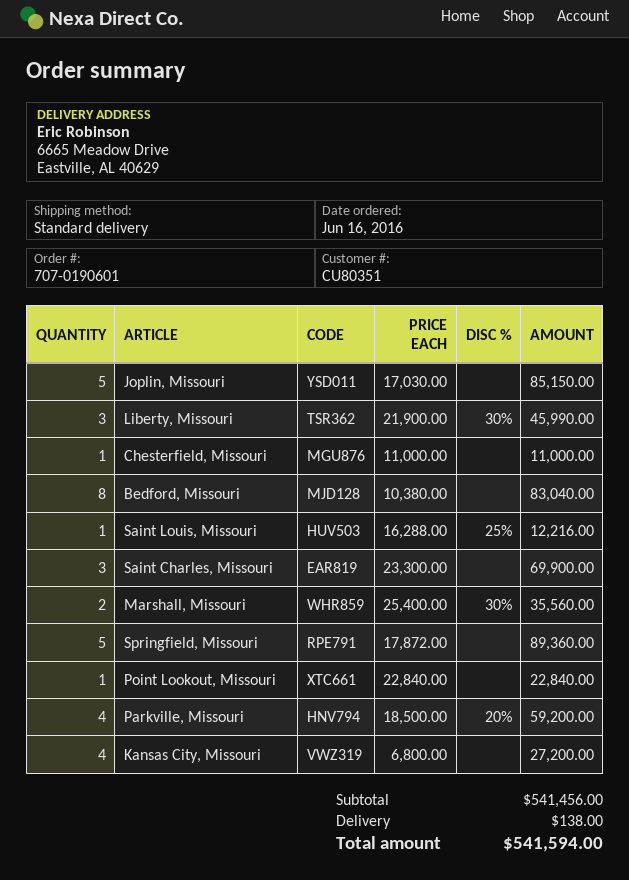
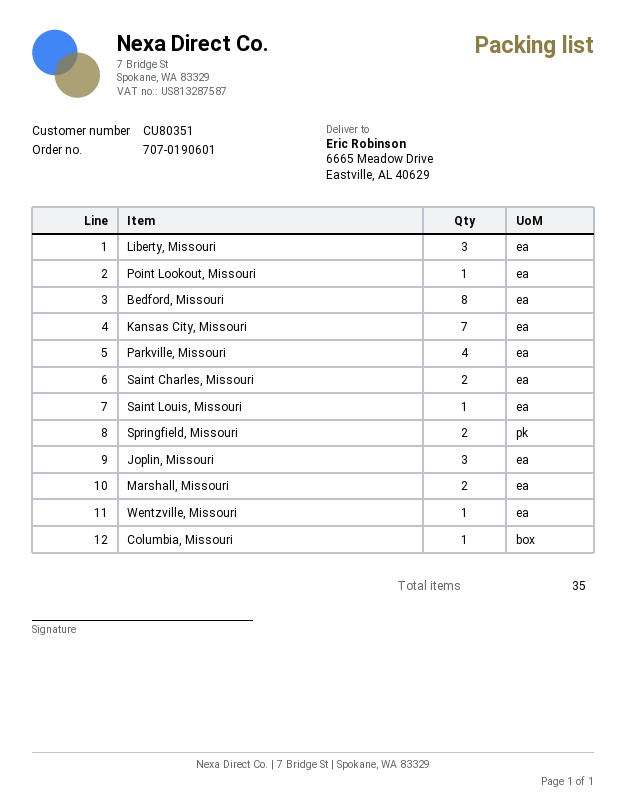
Joplin, Missouri: 5 -> 3
Chesterfield, Missouri: 1 -> none
Saint Charles, Missouri: 3 -> 2
Springfield, Missouri: 5 -> 2
Kansas City, Missouri: 4 -> 7
Wentzville, Missouri: none -> 1
Columbia, Missouri: none -> 1

